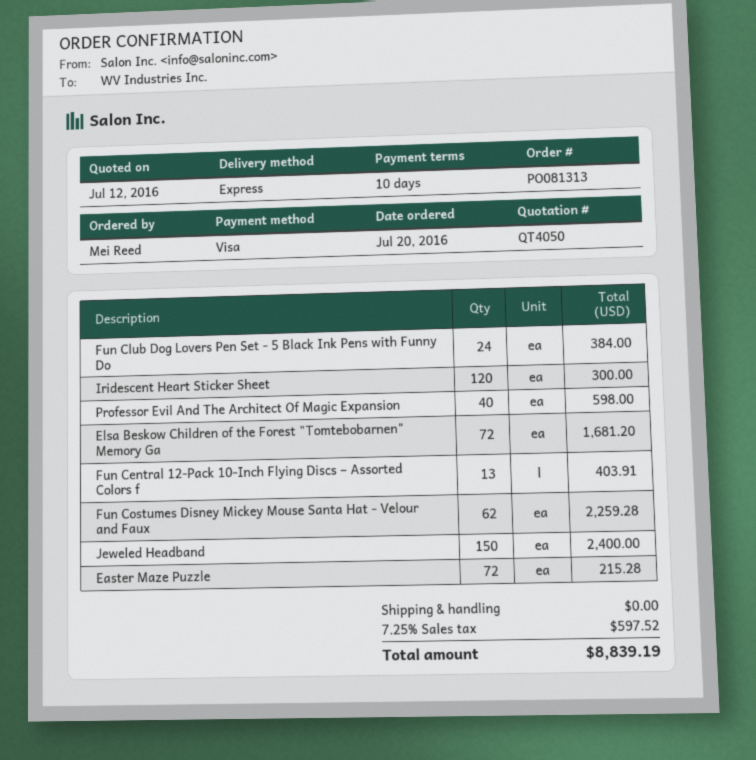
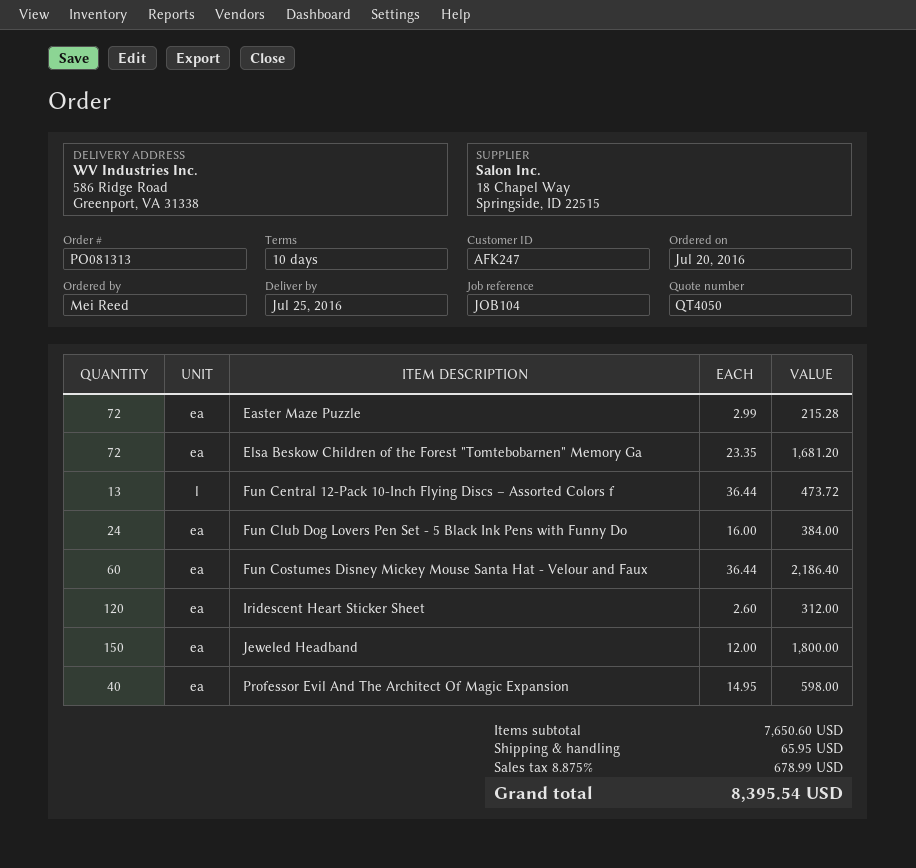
Iridescent Heart Sticker Sheet: 120 for 300.00 -> 120 for 312.00
Fun Central 12-Pack 10-Inch Flying Discs – Assorted Colors f: 13 for 403.91 -> 13 for 473.72
Fun Costumes Disney Mickey Mouse Santa Hat - Velour and Faux: 62 for 2259.28 -> 60 for 2186.40
Jeweled Headband: 150 for 2400.00 -> 150 for 1800.00
shipping: 0.00 -> 65.95
tax: 7.25% = 597.52 -> 8.875% = 678.99
total: 8839.19 -> 8395.54

